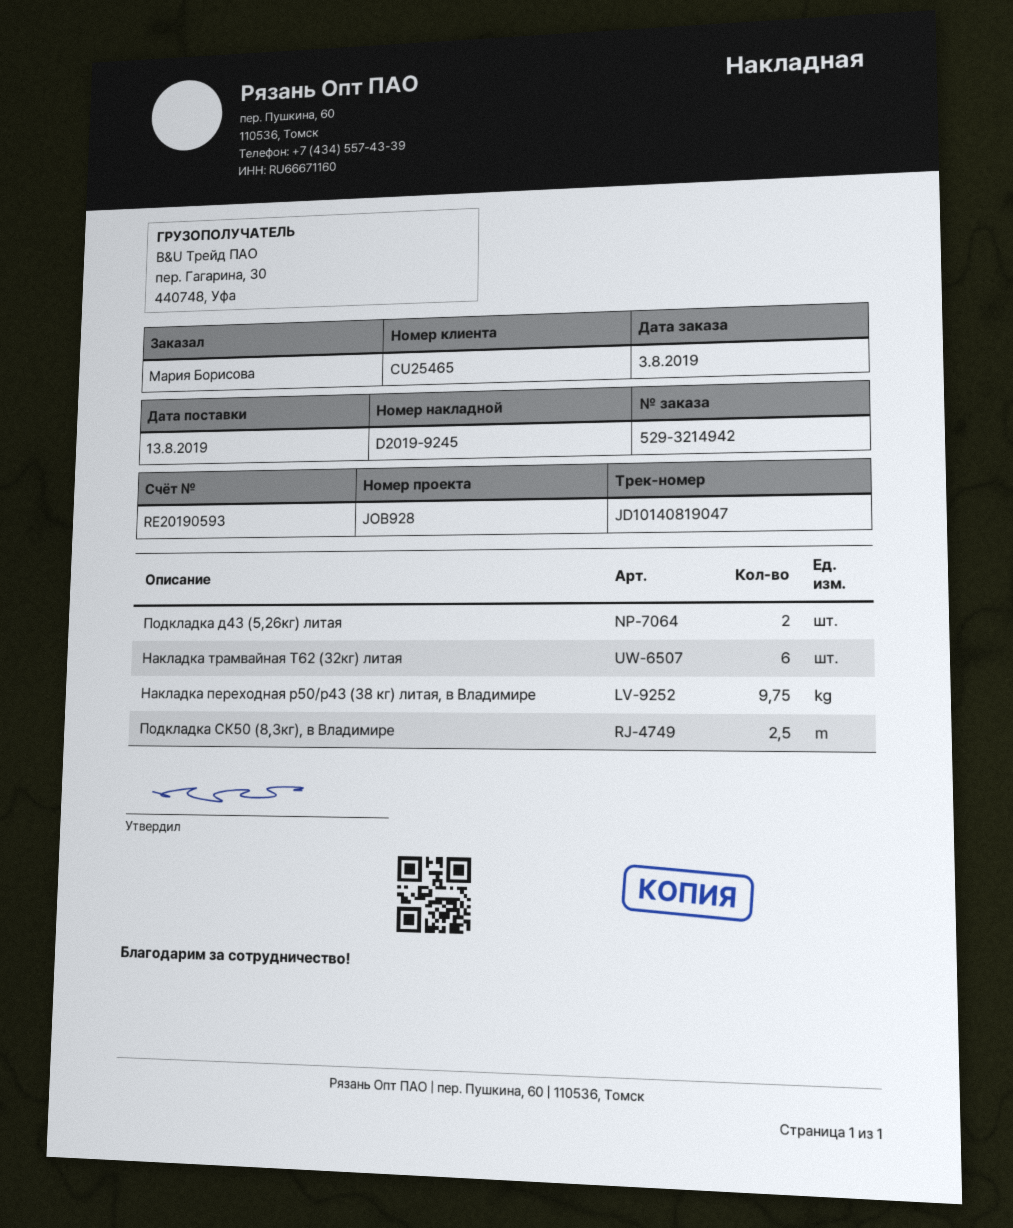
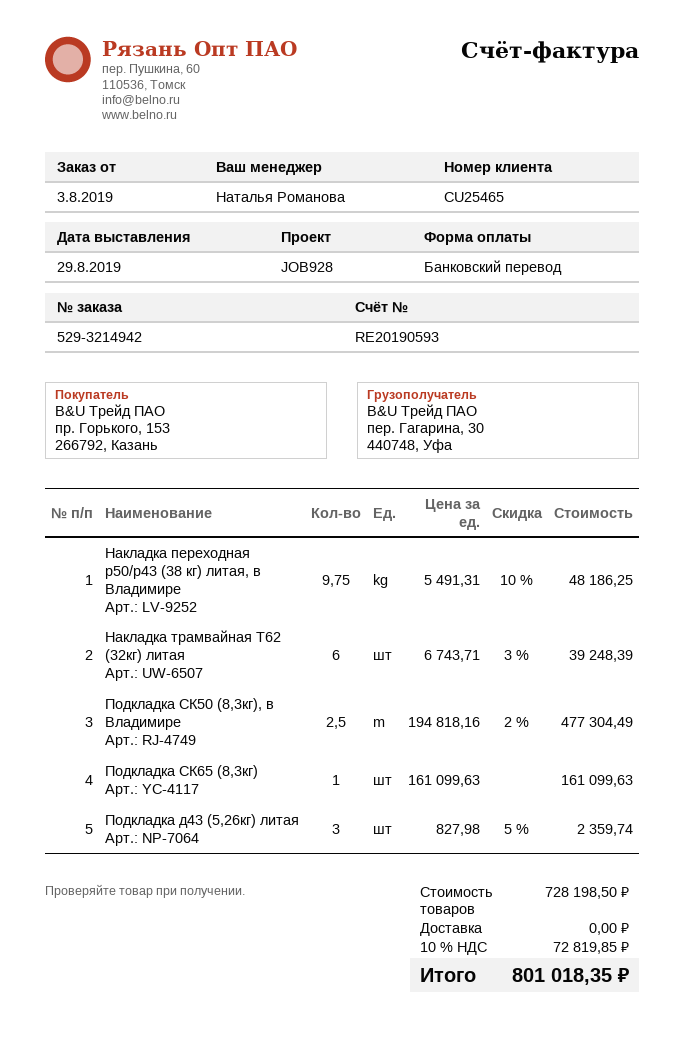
Подклaдка д43 (5,26кг) литая: 2 -> 3
Подкладка СК65 (8,3кг): none -> 1

